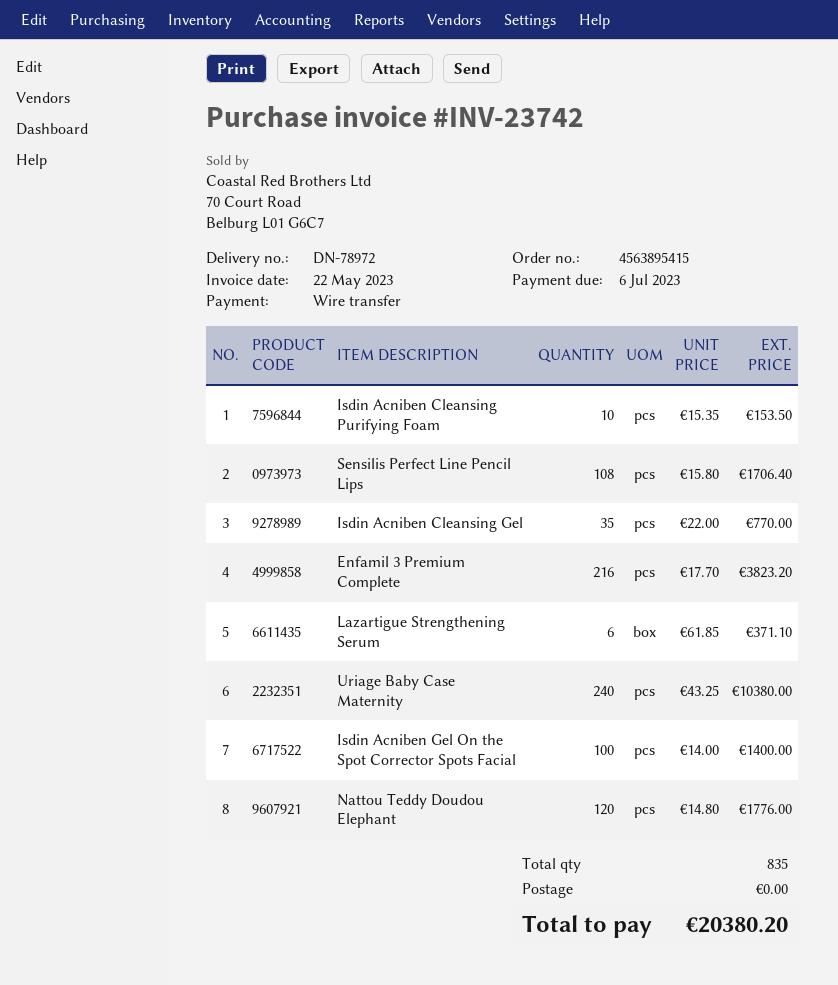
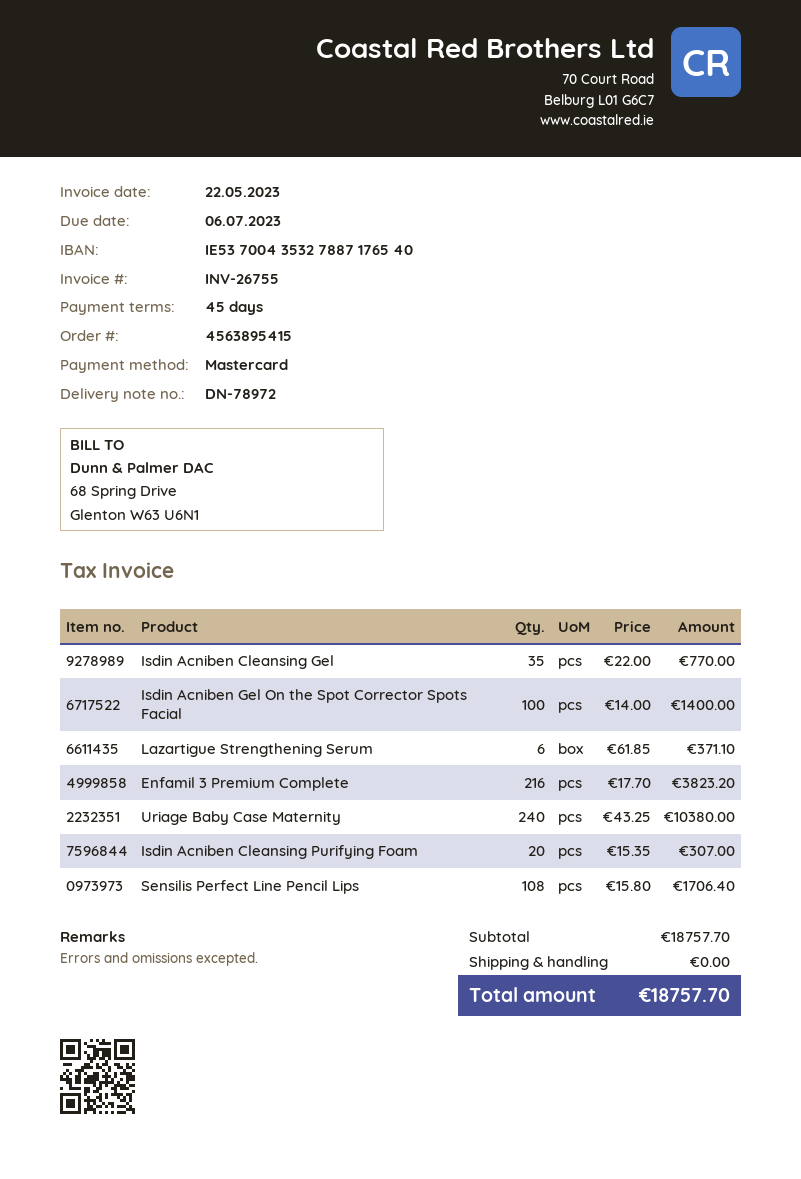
invoice number: INV-23742 -> INV-26755
payment method: bank transfer -> Mastercard
Isdin Acniben Cleansing Purifying Foam: 10 x 15.35 = 153.50 -> 20 x 15.35 = 307.00
Nattou Teddy Doudou Elephant: 120 x 14.80 = 1776.00 -> none
total: 20380.20 -> 18757.70

